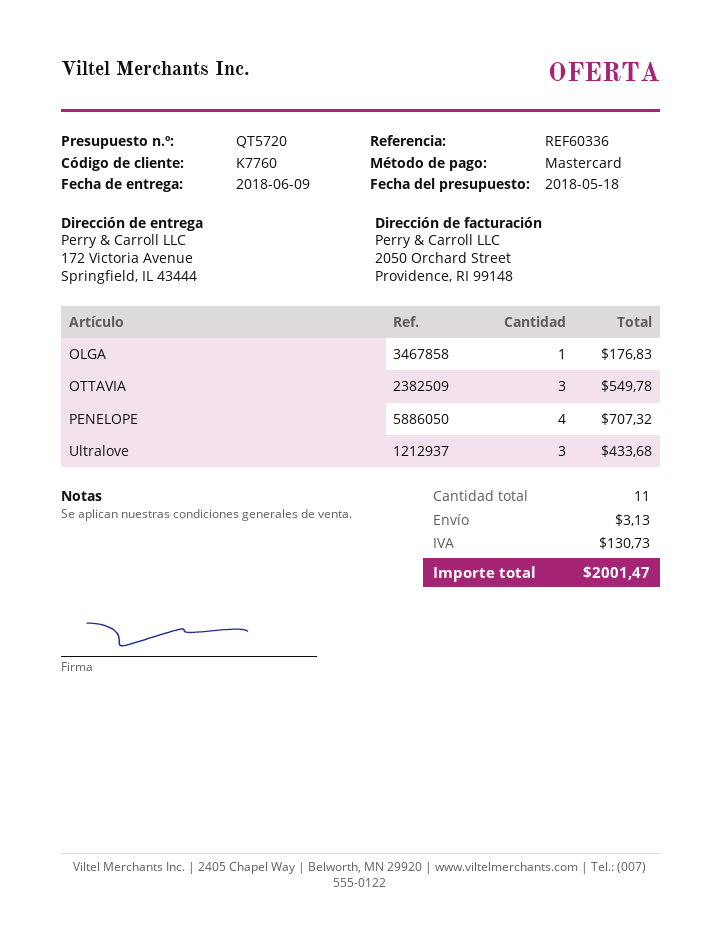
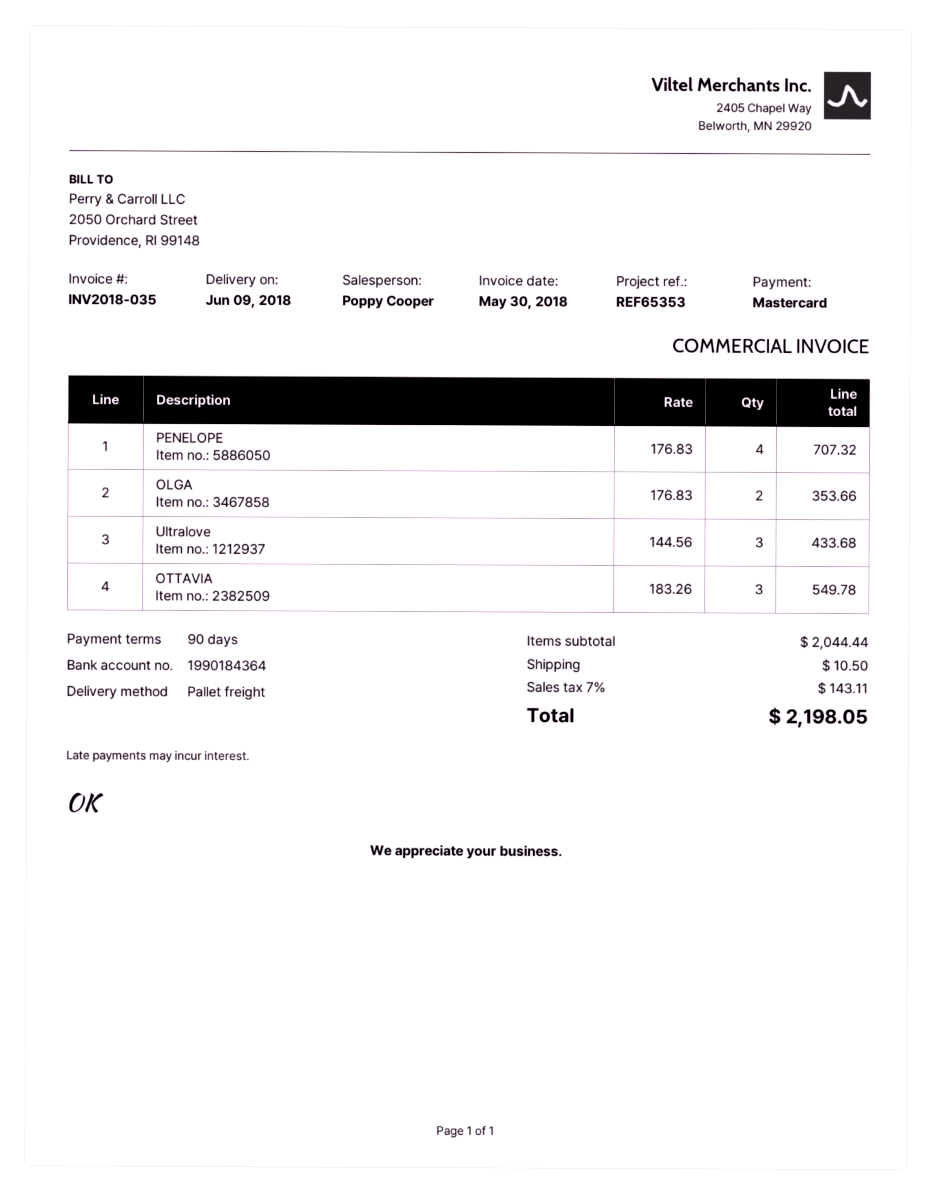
reference: REF60336 -> REF65353
OLGA: 1 for 176.83 -> 2 for 353.66
shipping: 3.13 -> 10.50
tax: 130.73 -> 143.11
total: 2001.47 -> 2198.05

